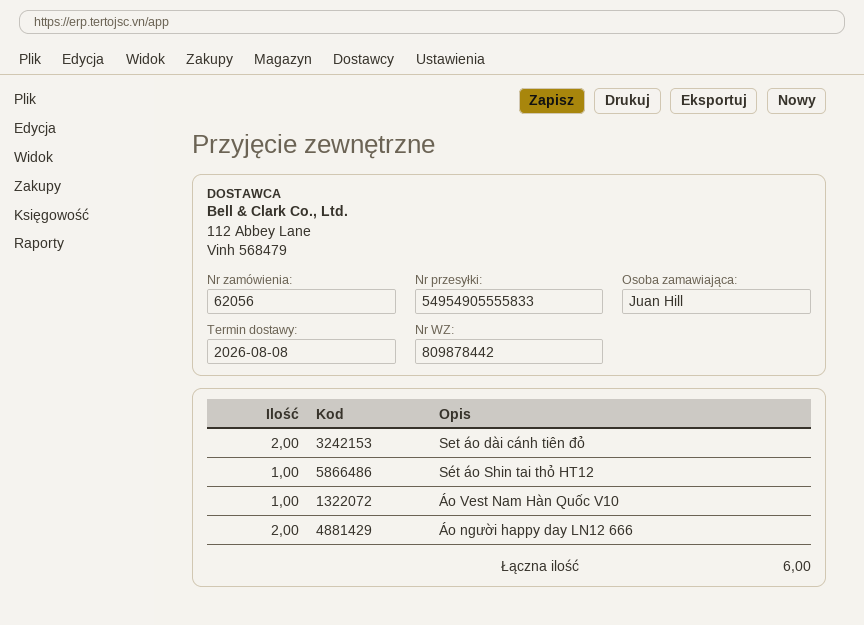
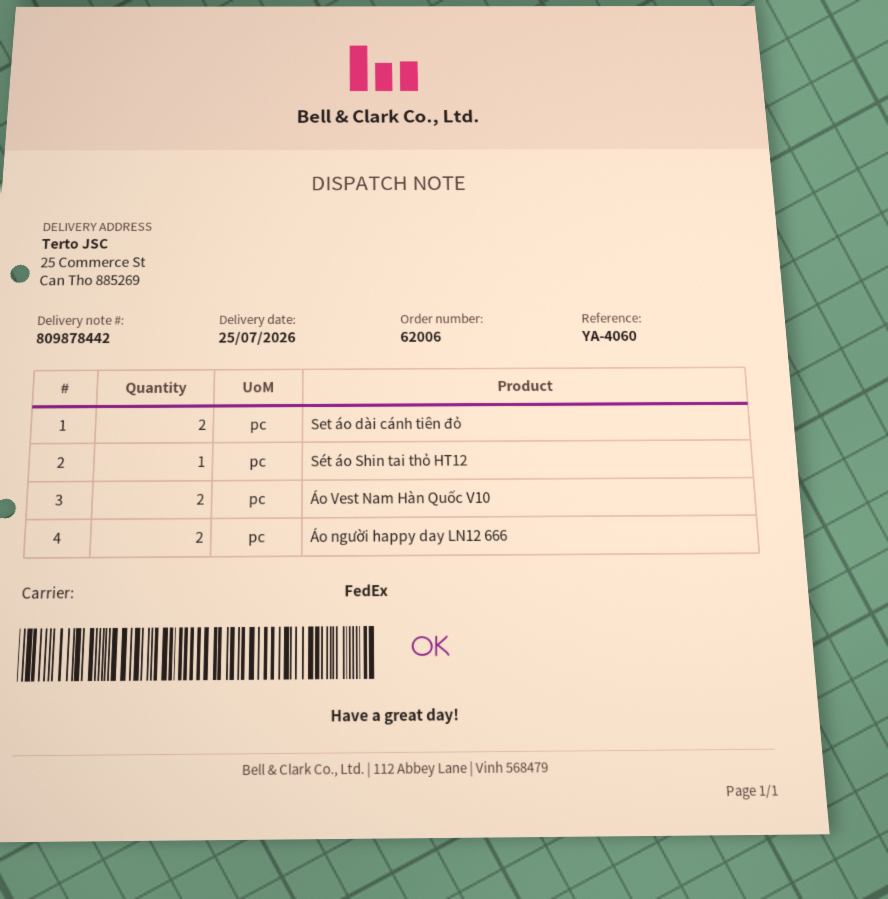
order number: 62056 -> 62006
delivery date: 2026-08-08 -> 2026-07-25
Áo Vest Nam Hàn Quốc V10: 1 -> 2

